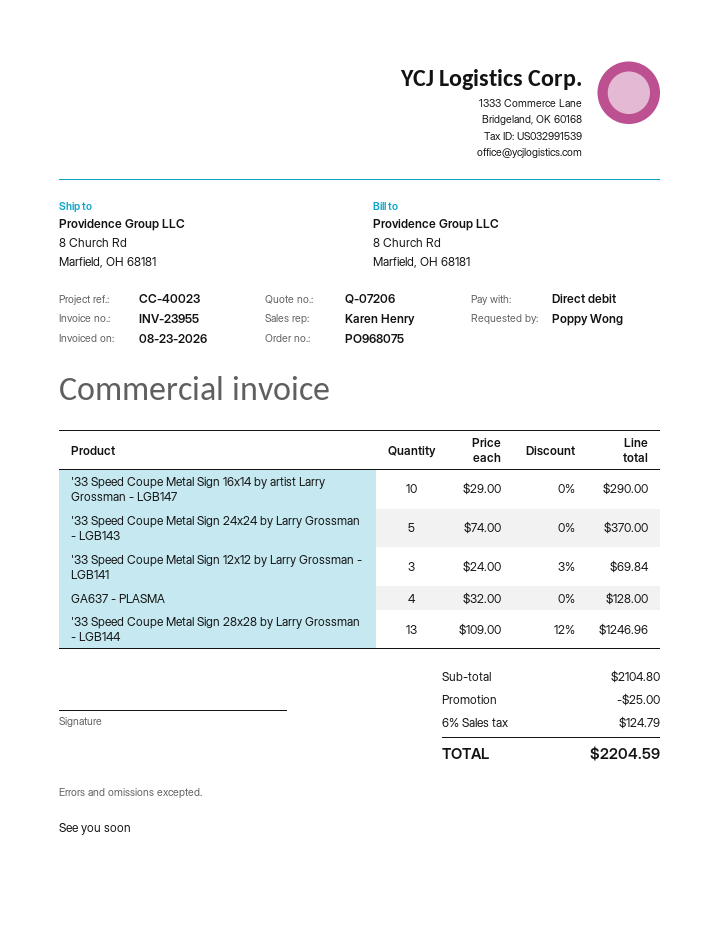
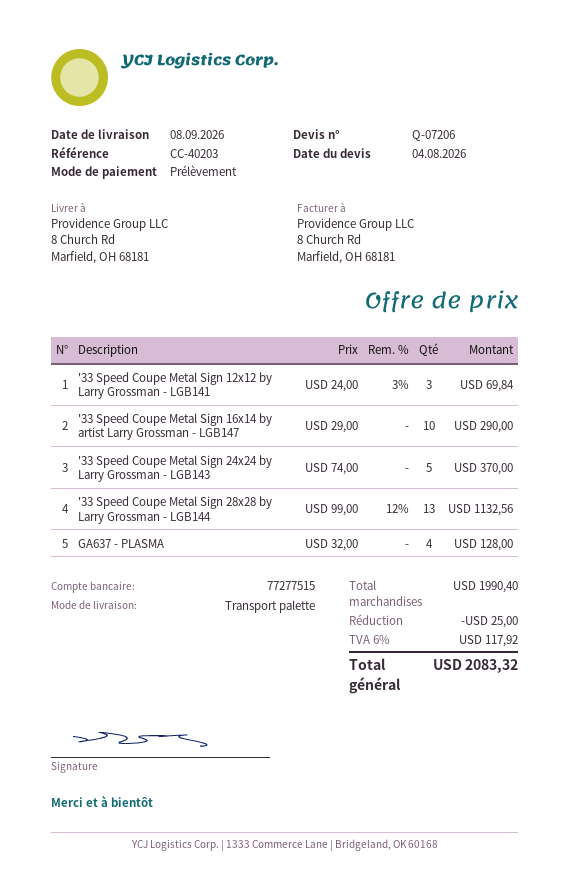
reference: CC-40023 -> CC-40203
'33 Speed Coupe Metal Sign 28x28 by Larry Grossman - LGB144: 13 x 109.00 - 12% = 1246.96 -> 13 x 99.00 - 12% = 1132.56
subtotal: 2104.80 -> 1990.40
tax: 6% = 124.79 -> 6% = 117.92
total: 2204.59 -> 2083.32

